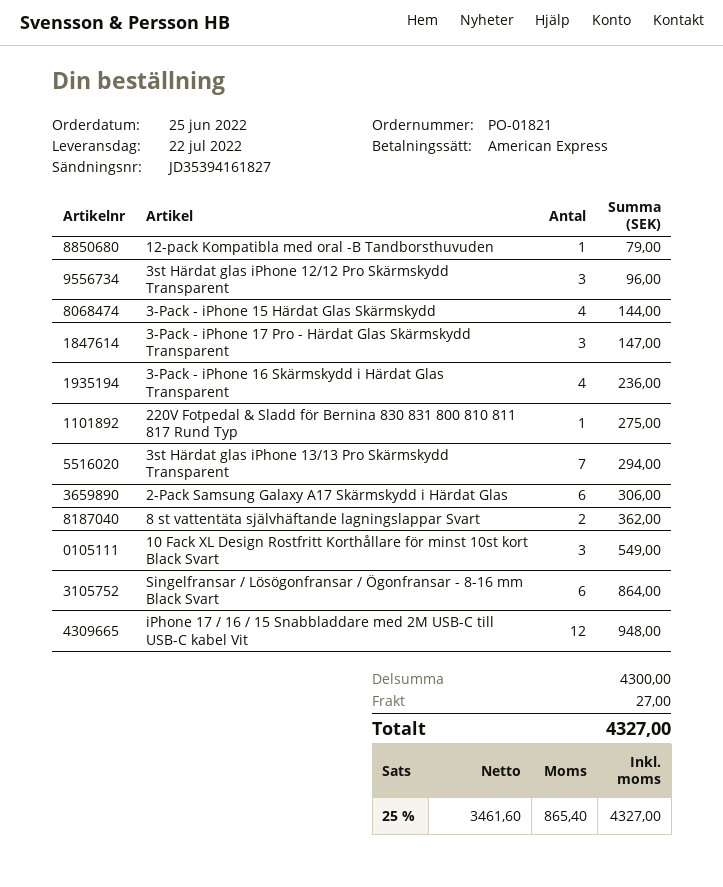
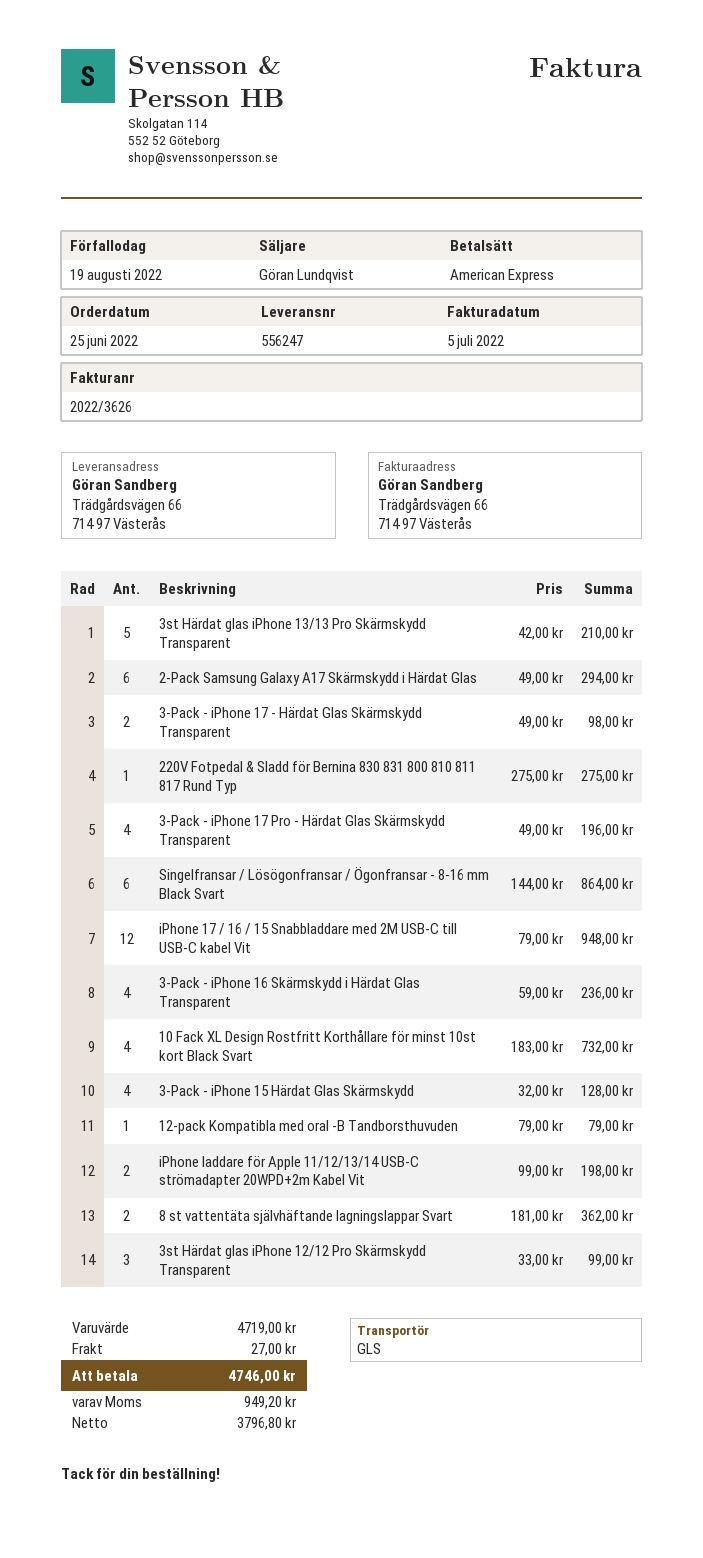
3st Härdat glas iPhone 12/12 Pro Skärmskydd Transparent: 3 for 96.00 -> 3 for 99.00
3-Pack - iPhone 15 Härdat Glas Skärmskydd: 4 for 144.00 -> 4 for 128.00
3-Pack - iPhone 17 Pro - Härdat Glas Skärmskydd Transparent: 3 for 147.00 -> 4 for 196.00
3st Härdat glas iPhone 13/13 Pro Skärmskydd Transparent: 7 for 294.00 -> 5 for 210.00
2-Pack Samsung Galaxy A17 Skärmskydd i Härdat Glas: 6 for 306.00 -> 6 for 294.00
10 Fack XL Design Rostfritt Korthållare för minst 10st kort Black Svart: 3 for 549.00 -> 4 for 732.00
3-Pack - iPhone 17 - Härdat Glas Skärmskydd Transparent: none -> 2 for 98.00
iPhone laddare för Apple 11/12/13/14 USB-C strömadapter 20WPD+2m Kabel Vit: none -> 2 for 198.00
subtotal: 4300.00 -> 4719.00
net: 3461.60 -> 3796.80
tax: 865.40 -> 949.20
total: 4327.00 -> 4746.00

